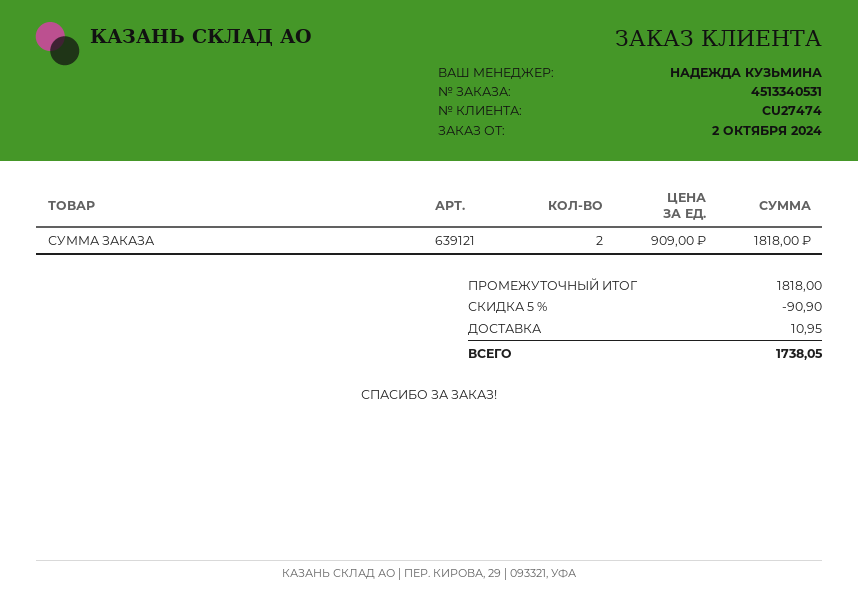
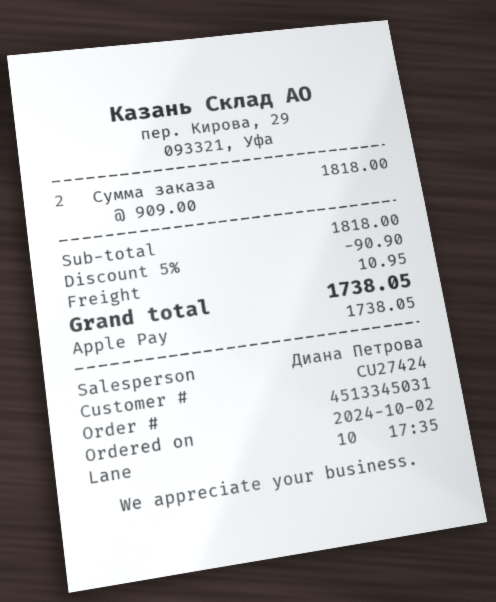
order number: 4513340531 -> 4513345031
customer number: CU27474 -> CU27424
sales rep: НАДЕЖДА КУЗЬМИНА -> Диана Петрова

